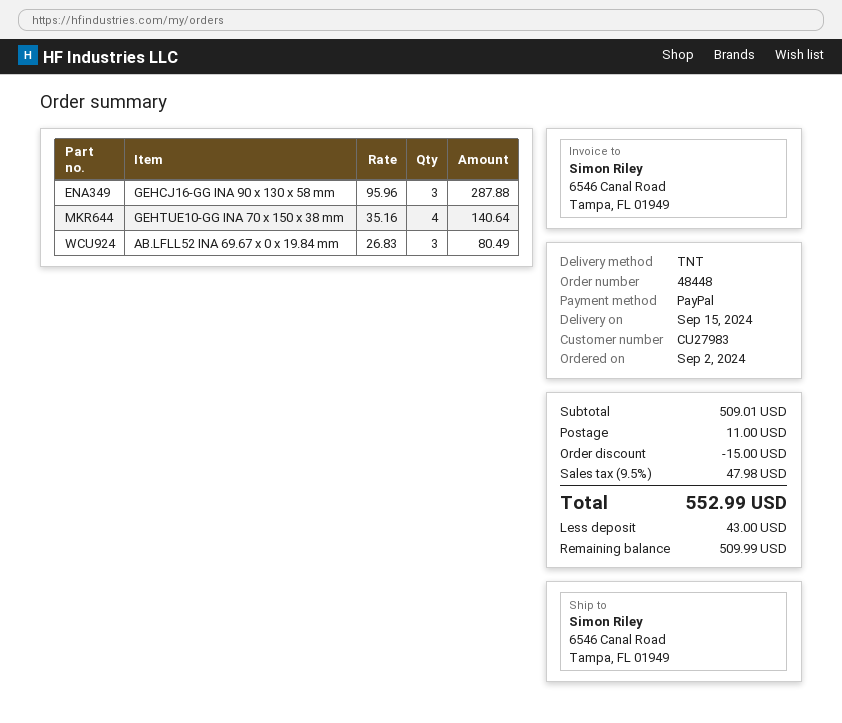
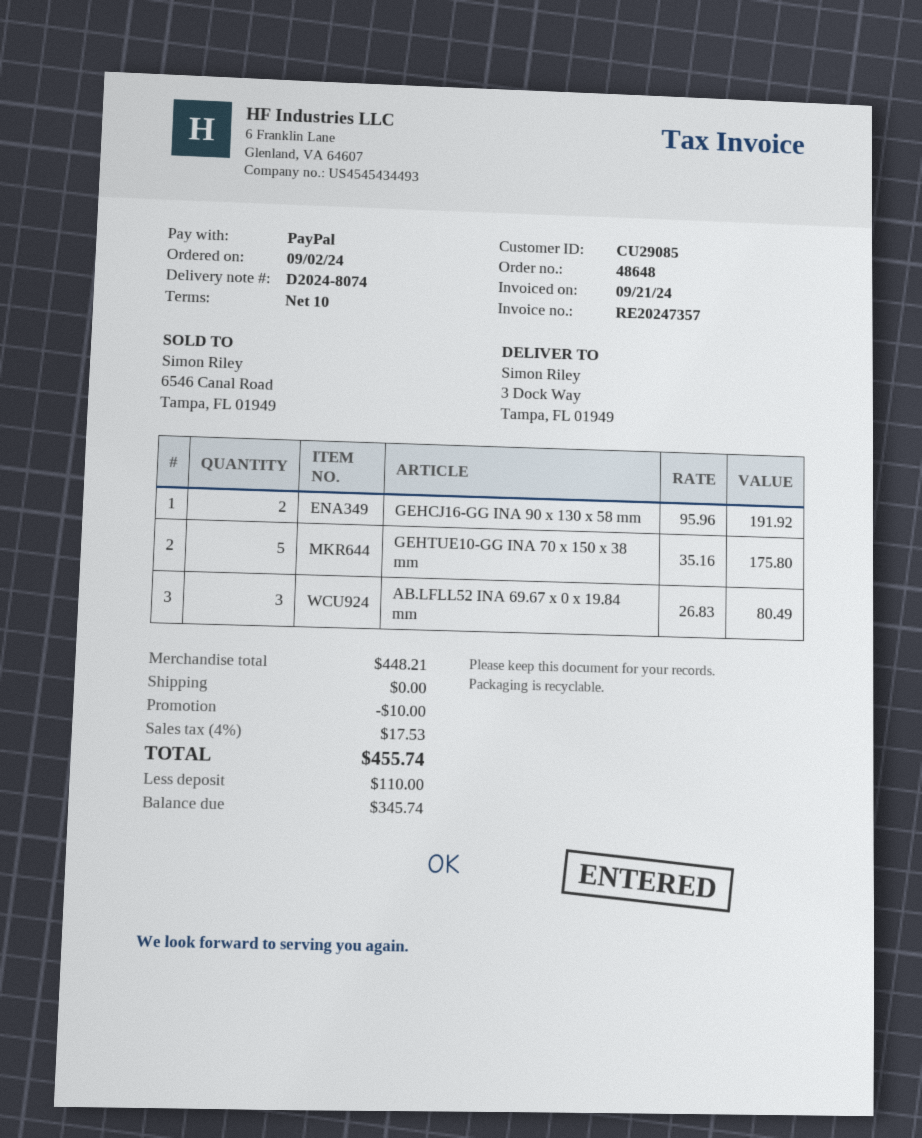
order number: 48448 -> 48648
customer number: CU27983 -> CU29085
ship to: 6546 Canal Road, Tampa, FL 01949 -> 3 Dock Way, Tampa, FL 01949
GEHCJ16-GG INA 90 x 130 x 58 mm: 3 x 95.96 = 287.88 -> 2 x 95.96 = 191.92
GEHTUE10-GG INA 70 x 150 x 38 mm: 4 x 35.16 = 140.64 -> 5 x 35.16 = 175.80
subtotal: 509.01 -> 448.21
discount: 15.00 -> 10.00
shipping: 11.00 -> 0.00
tax: 9.5% = 47.98 -> 4% = 17.53
total: 552.99 -> 455.74
deposit: 43.00 -> 110.00
balance: 509.99 -> 345.74

